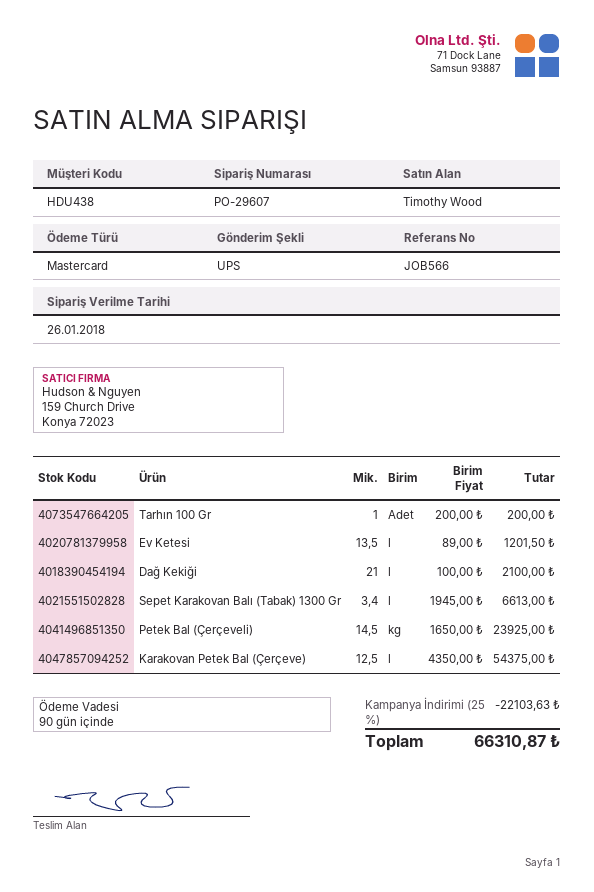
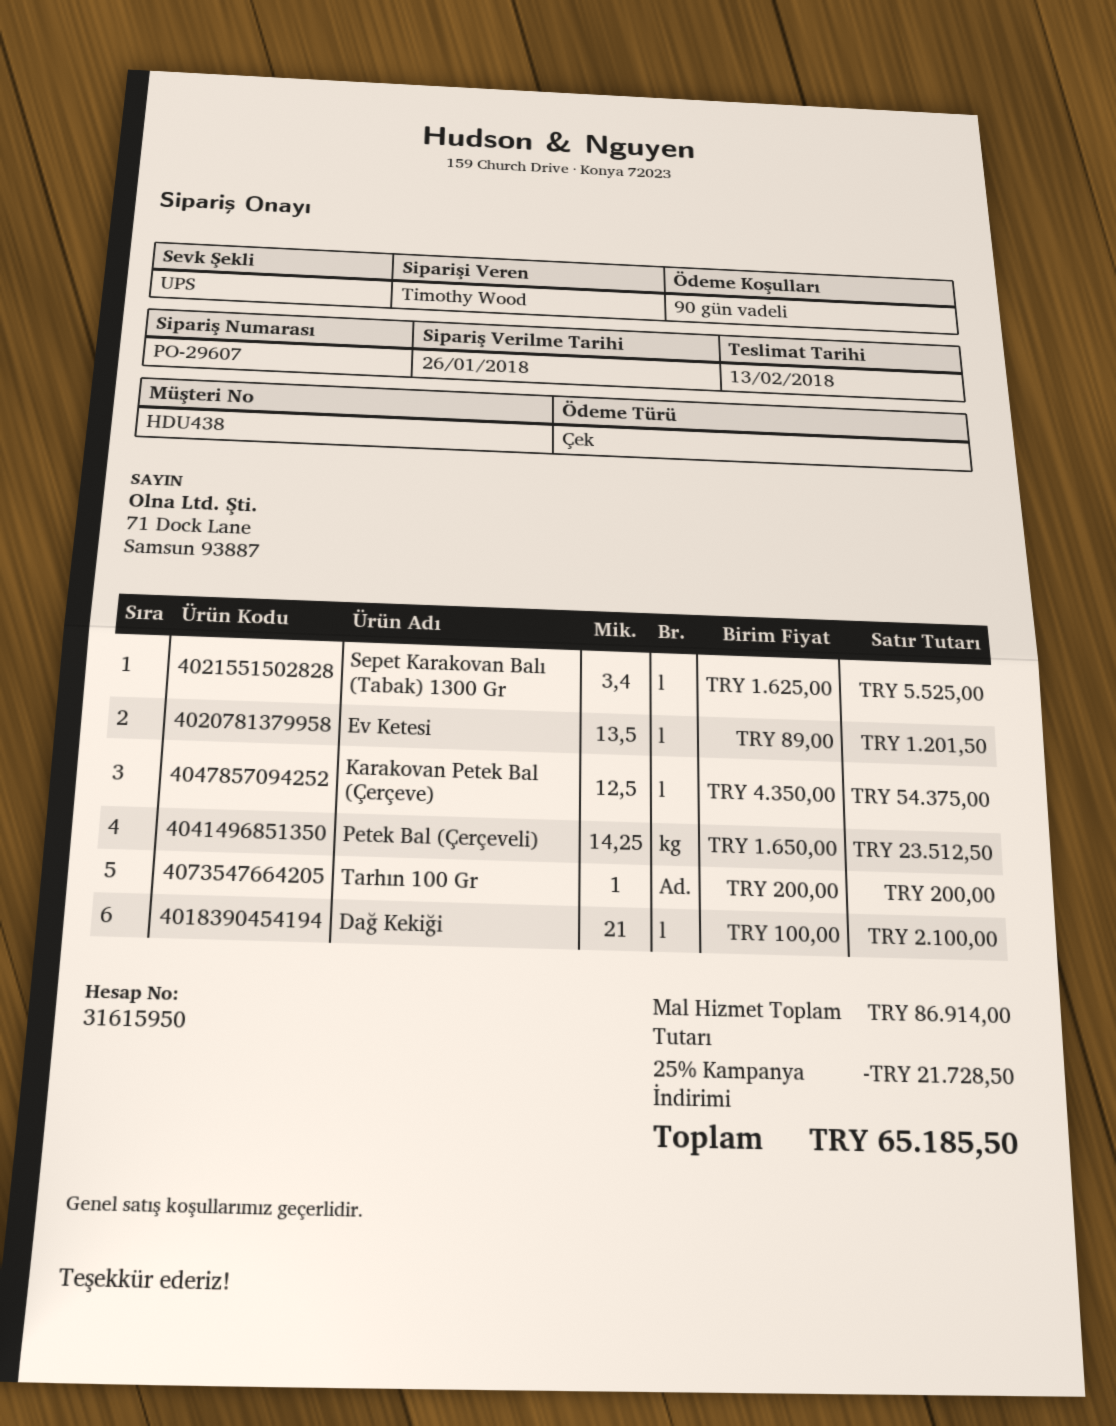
payment method: Mastercard -> cheque
Sepet Karakovan Balı (Tabak) 1300 Gr: 3.4 x 1945.00 = 6613.00 -> 3.4 x 1625.00 = 5525.00
Petek Bal (Çerçeveli): 14.5 x 1650.00 = 23925.00 -> 14.25 x 1650.00 = 23512.50
discount: 25% = 22103.63 -> 25% = 21728.50
total: 66310.87 -> 65185.50

